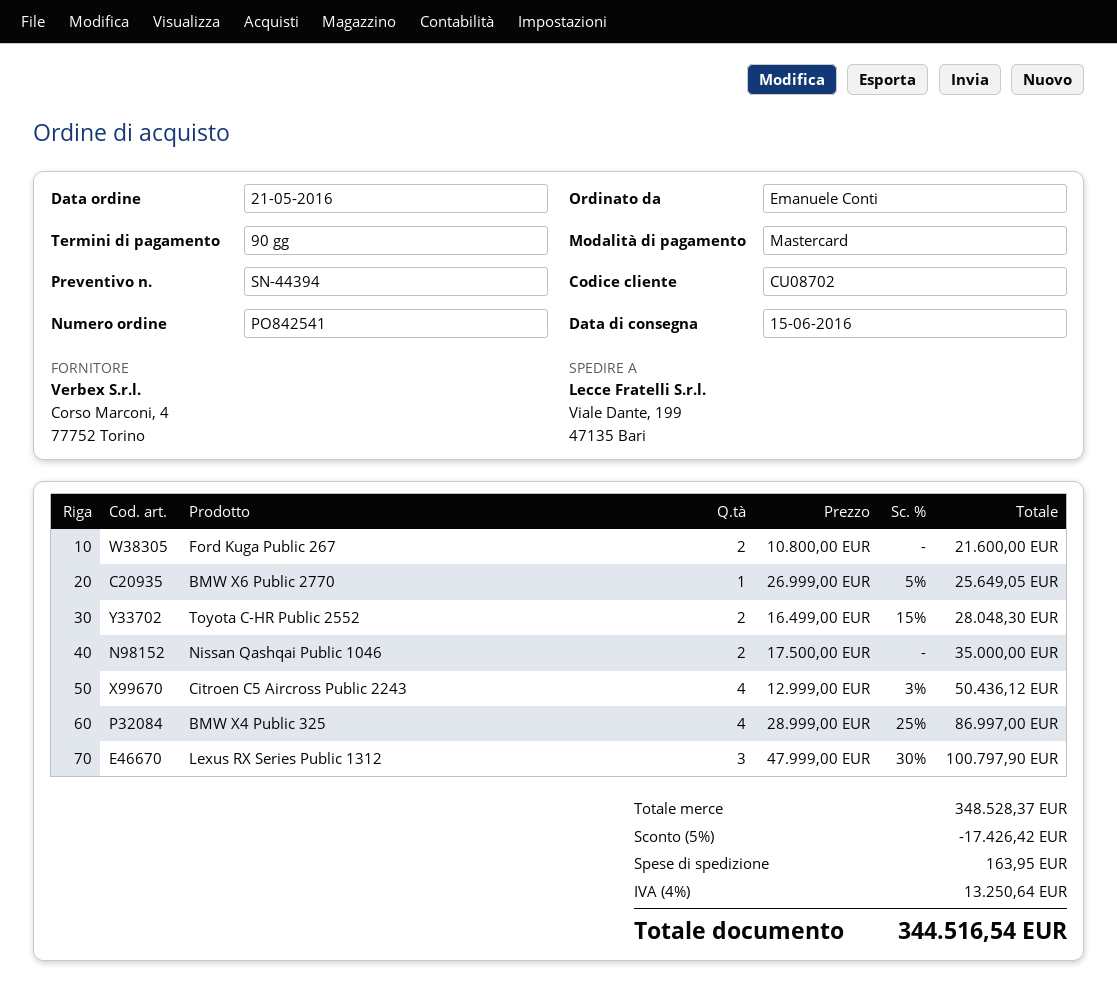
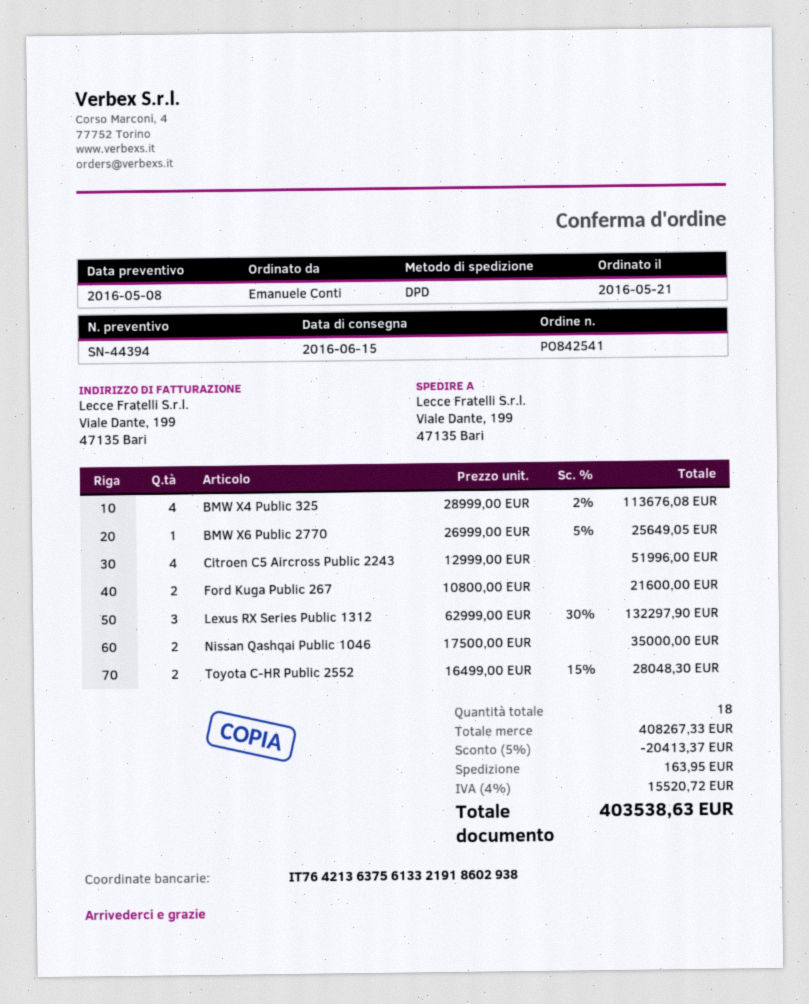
Citroen C5 Aircross Public 2243: 4 x 12999.00 - 3% = 50436.12 -> 4 x 12999.00 = 51996.00
BMW X4 Public 325: 4 x 28999.00 - 25% = 86997.00 -> 4 x 28999.00 - 2% = 113676.08
Lexus RX Series Public 1312: 3 x 47999.00 - 30% = 100797.90 -> 3 x 62999.00 - 30% = 132297.90
subtotal: 348528.37 -> 408267.33
discount: 5% = 17426.42 -> 5% = 20413.37
tax: 4% = 13250.64 -> 4% = 15520.72
total: 344516.54 -> 403538.63

